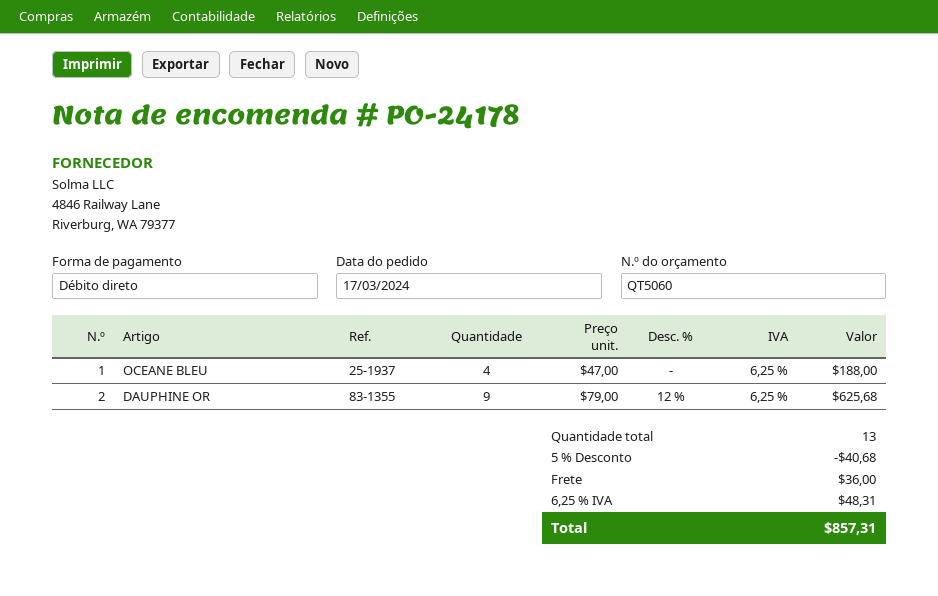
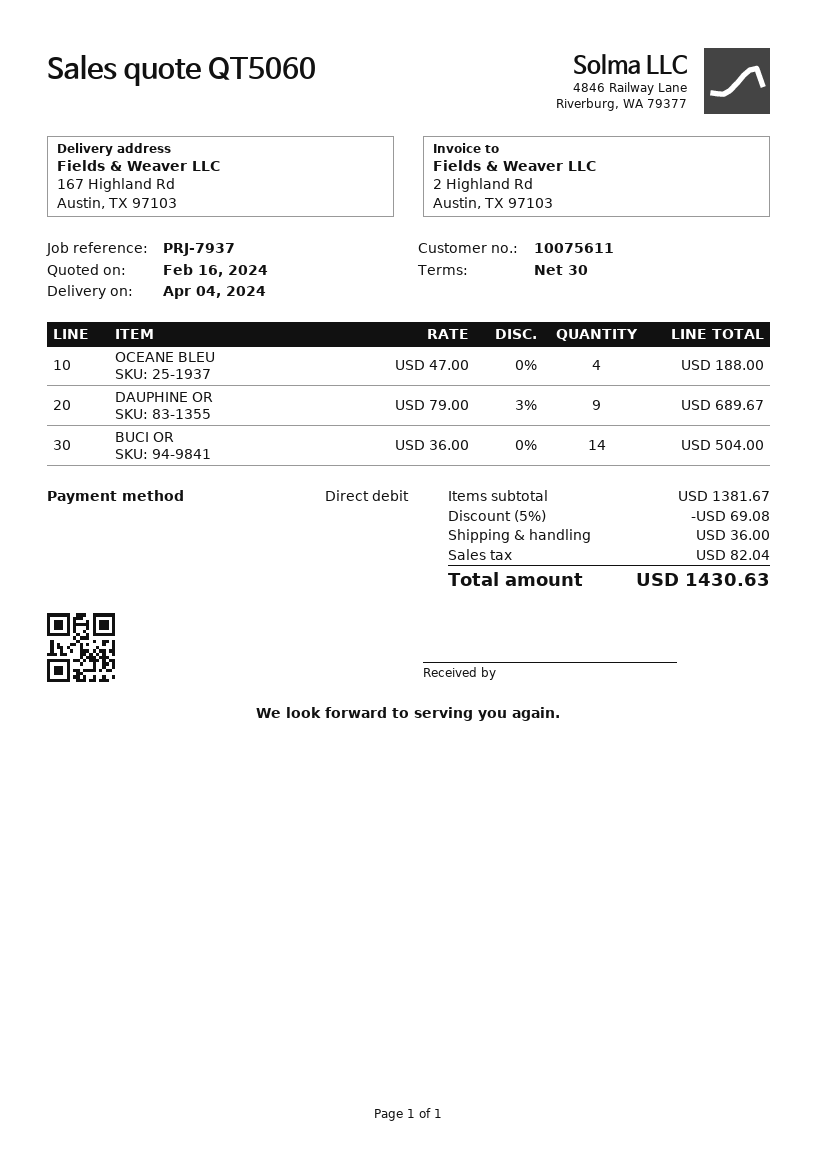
DAUPHINE OR: 9 x 79.00 - 12% = 625.68 -> 9 x 79.00 - 3% = 689.67
BUCI OR: none -> 14 x 36.00 = 504.00
discount: 5% = 40.68 -> 5% = 69.08
tax: 48.31 -> 82.04
total: 857.31 -> 1430.63

